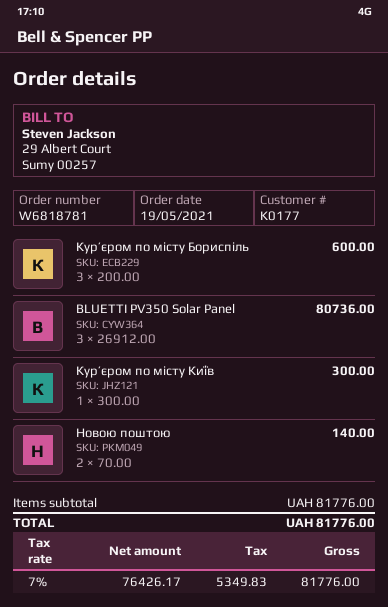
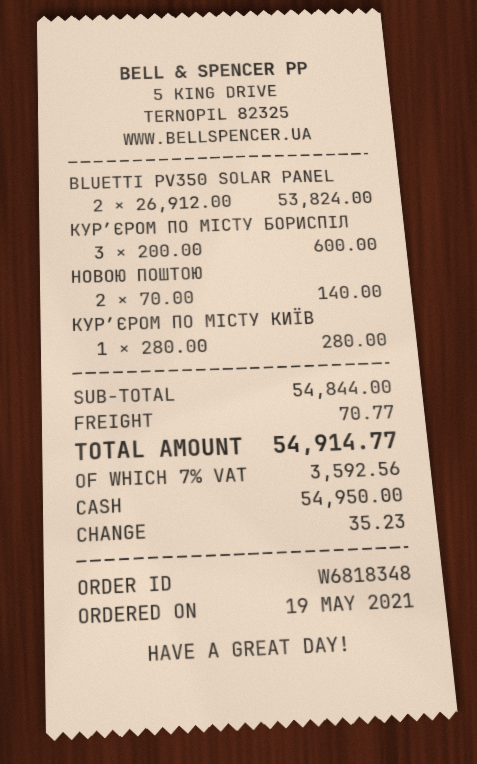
order number: W6818781 -> W6818348
BLUETTI PV350 Solar Panel: 3 x 26912.00 = 80736.00 -> 2 x 26912.00 = 53824.00
Курʼєром по місту Київ: 1 x 300.00 = 300.00 -> 1 x 280.00 = 280.00
subtotal: 81776.00 -> 54844.00
shipping: none -> 70.77
tax: 7% = 5349.83 -> 7% = 3592.56
total: 81776.00 -> 54914.77

